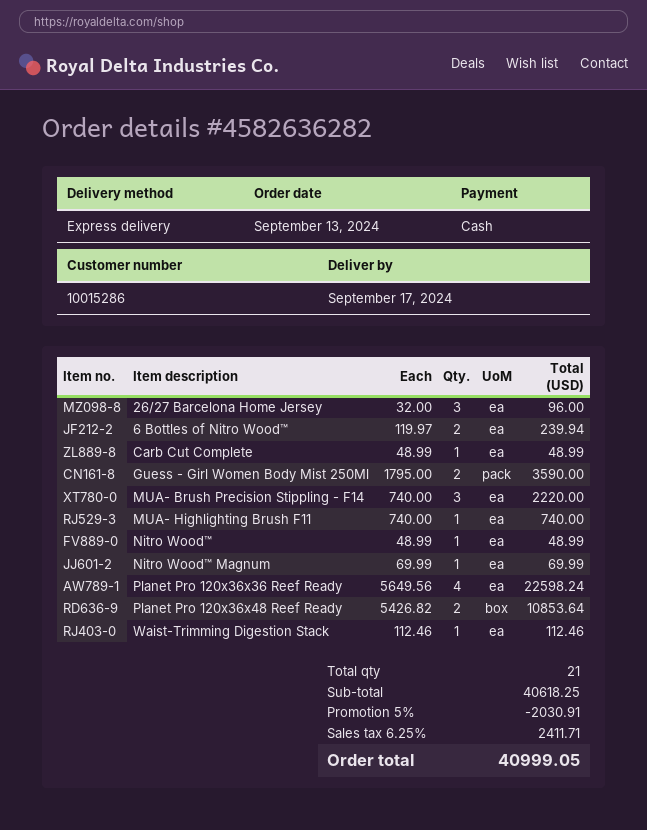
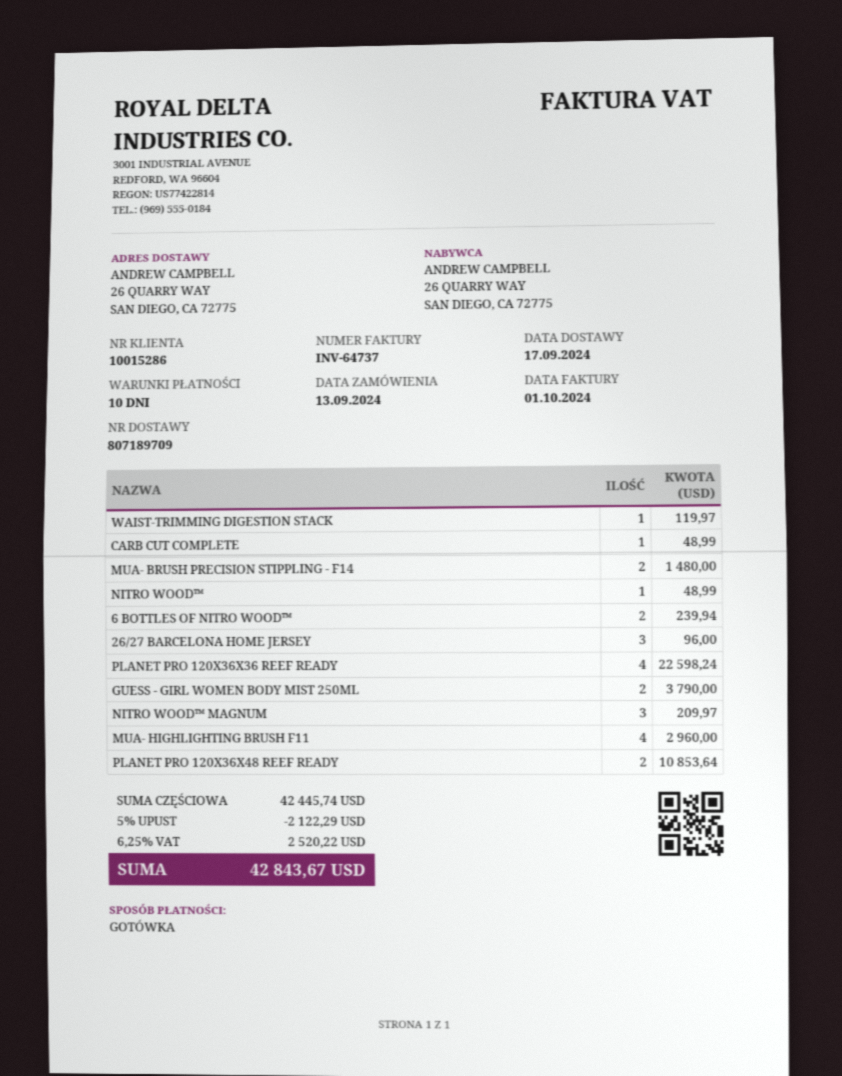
Guess - Girl Women Body Mist 250Ml: 2 for 3590.00 -> 2 for 3790.00
MUA- Brush Precision Stippling - F14: 3 for 2220.00 -> 2 for 1480.00
MUA- Highlighting Brush F11: 1 for 740.00 -> 4 for 2960.00
Nitro Wood™ Magnum: 1 for 69.99 -> 3 for 209.97
Waist-Trimming Digestion Stack: 1 for 112.46 -> 1 for 119.97
subtotal: 40618.25 -> 42445.74
discount: 5% = 2030.91 -> 5% = 2122.29
tax: 6.25% = 2411.71 -> 6.25% = 2520.22
total: 40999.05 -> 42843.67

